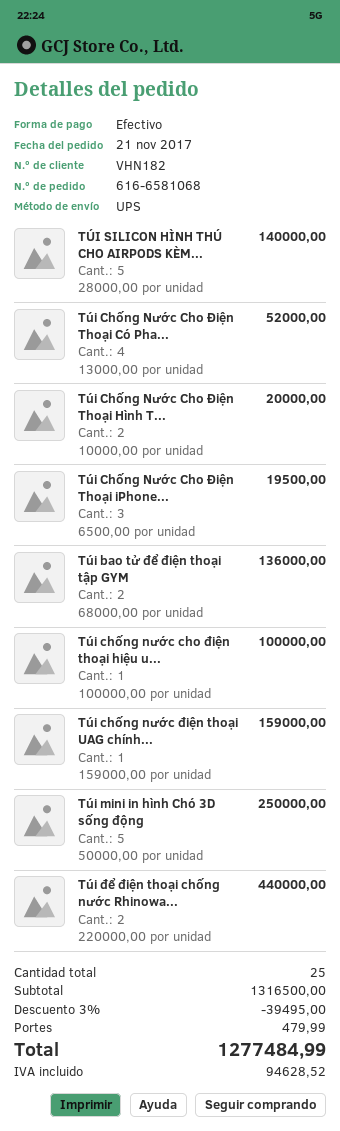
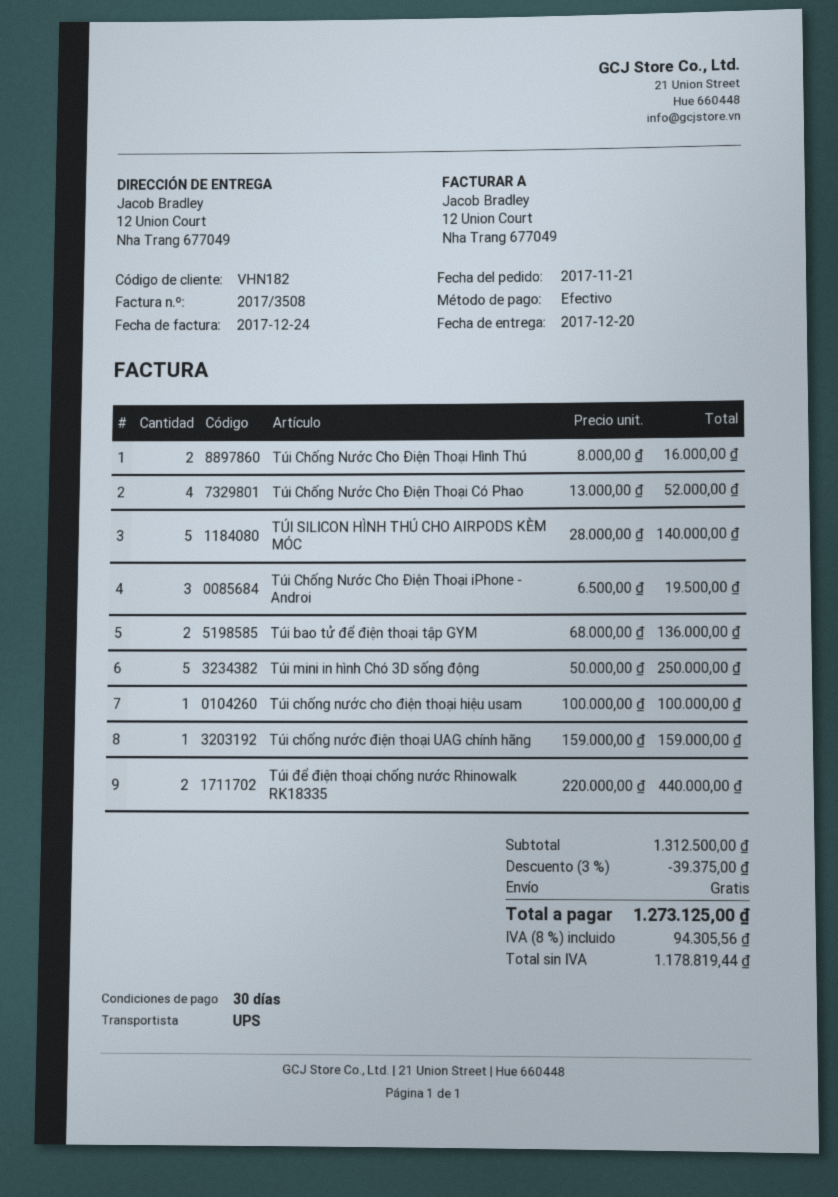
Túi Chống Nước Cho Điện Thoại Hình T...: 2 x 10000.00 = 20000.00 -> 2 x 8000.00 = 16000.00
subtotal: 1316500.00 -> 1312500.00
discount: 3% = 39495.00 -> 3% = 39375.00
shipping: 479.99 -> 0.00
tax: 94628.52 -> 94305.56
total: 1277484.99 -> 1273125.00

